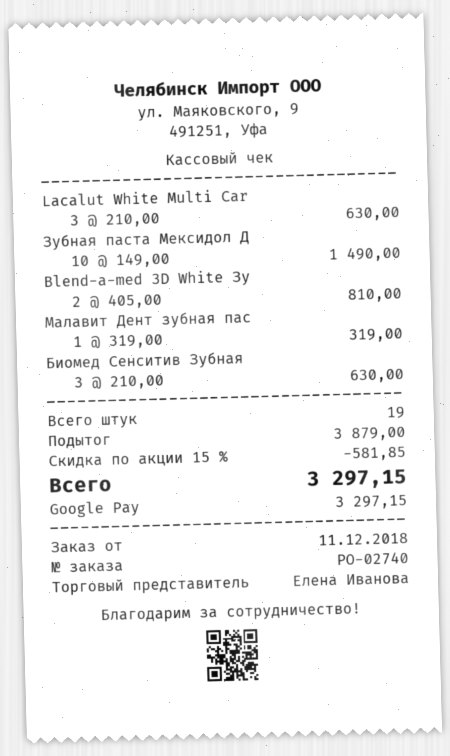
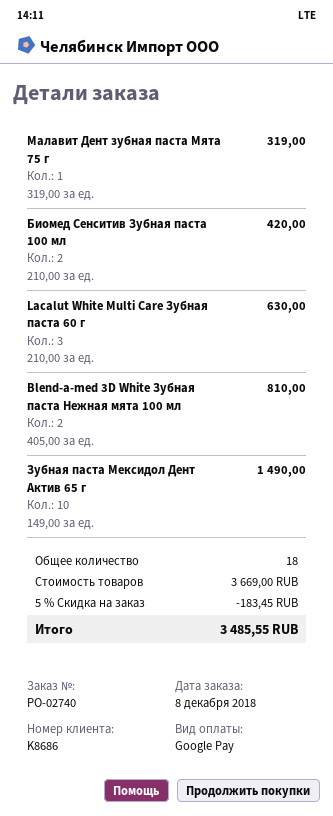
order date: 2018-12-11 -> 2018-12-08
Биомед Сенситив Зубная: 3 x 210.00 = 630.00 -> 2 x 210.00 = 420.00
total quantity: 19 -> 18
subtotal: 3879.00 -> 3669.00
discount: 15% = 581.85 -> 5% = 183.45
total: 3297.15 -> 3485.55

